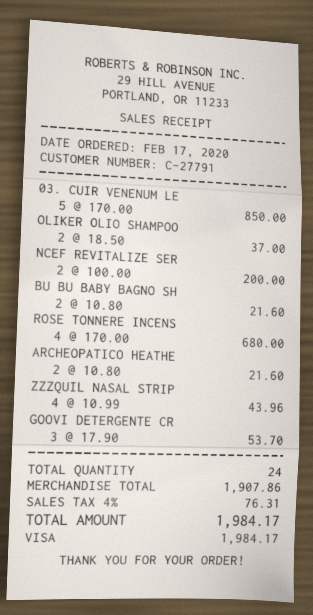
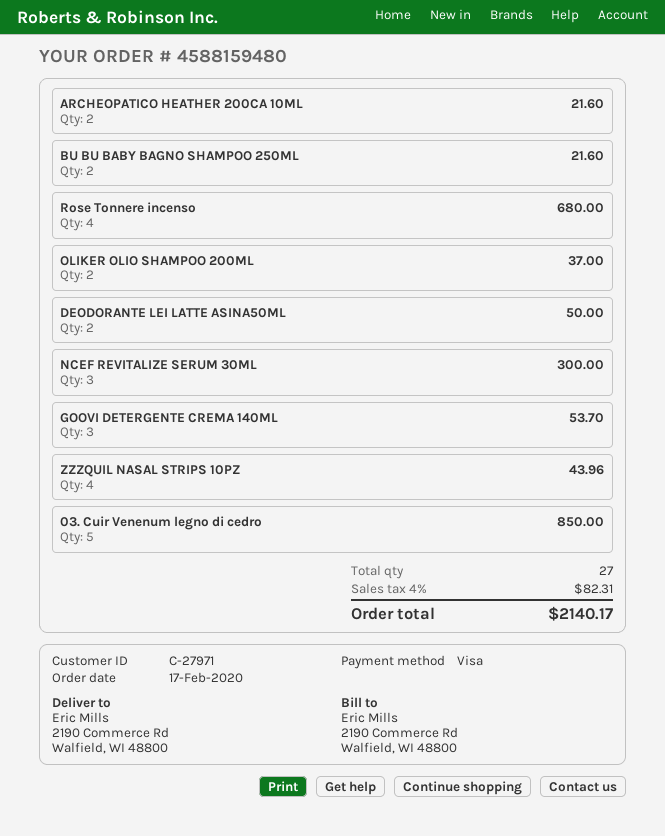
customer number: C-27791 -> C-27971
NCEF REVITALIZE SER: 2 for 200.00 -> 3 for 300.00
DEODORANTE LEI LATTE ASINA50ML: none -> 2 for 50.00
total quantity: 24 -> 27
tax: 4% = 76.31 -> 4% = 82.31
total: 1984.17 -> 2140.17

